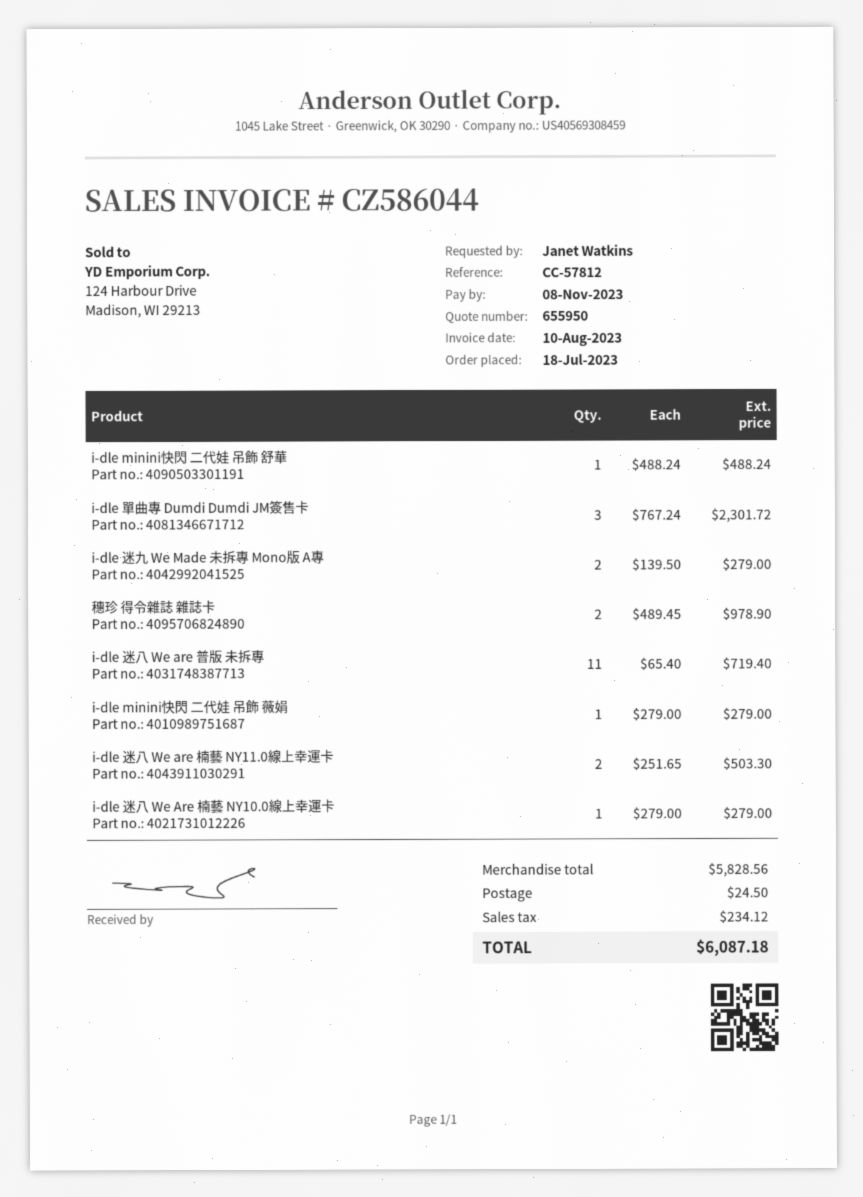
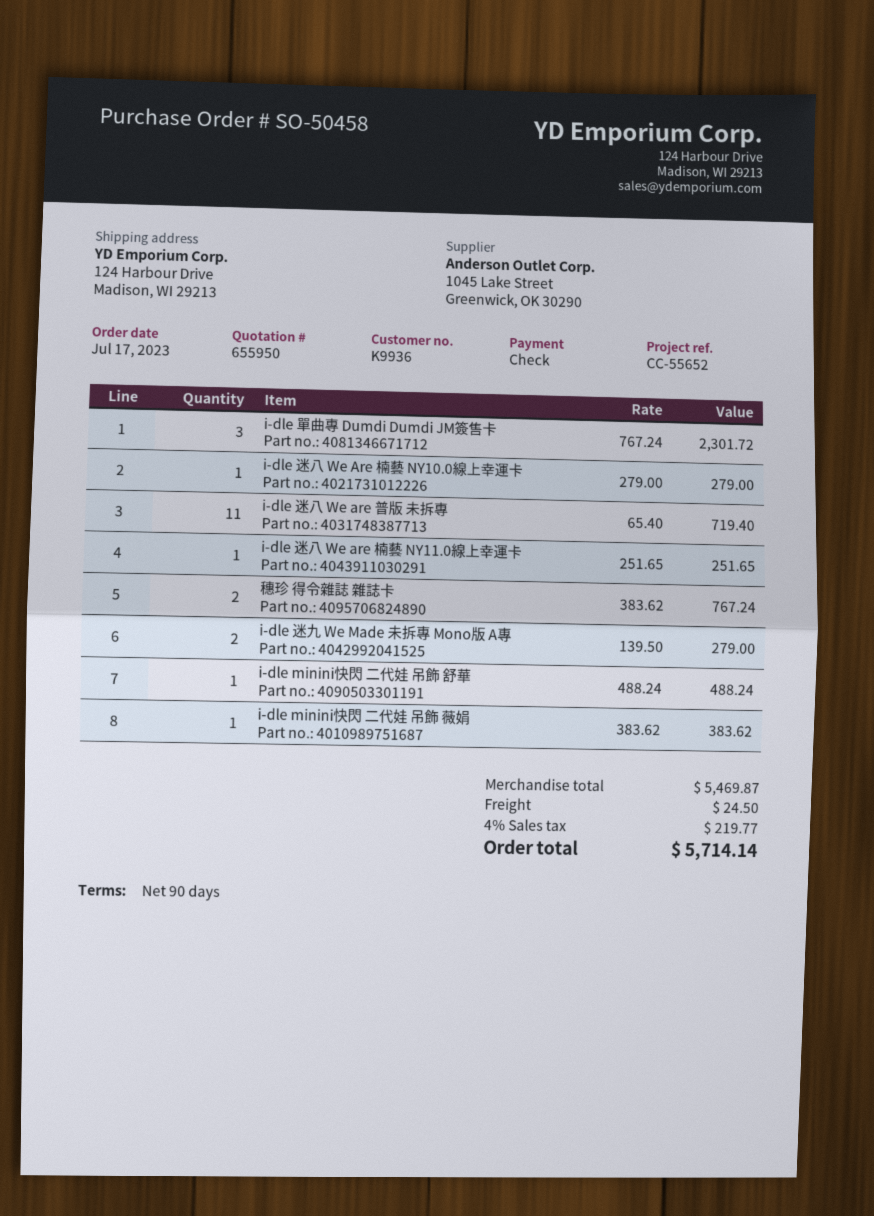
order date: 2023-07-18 -> 2023-07-17
reference: CC-57812 -> CC-55652
穗珍 得令雜誌 雜誌卡: 2 x 489.45 = 978.90 -> 2 x 383.62 = 767.24
i-dle minini快閃 二代娃 吊飾 薇娟: 1 x 279.00 = 279.00 -> 1 x 383.62 = 383.62
i-dle 迷八 We are 楠藝 NY11.0線上幸運卡: 2 x 251.65 = 503.30 -> 1 x 251.65 = 251.65
subtotal: 5828.56 -> 5469.87
tax: 234.12 -> 219.77
total: 6087.18 -> 5714.14

